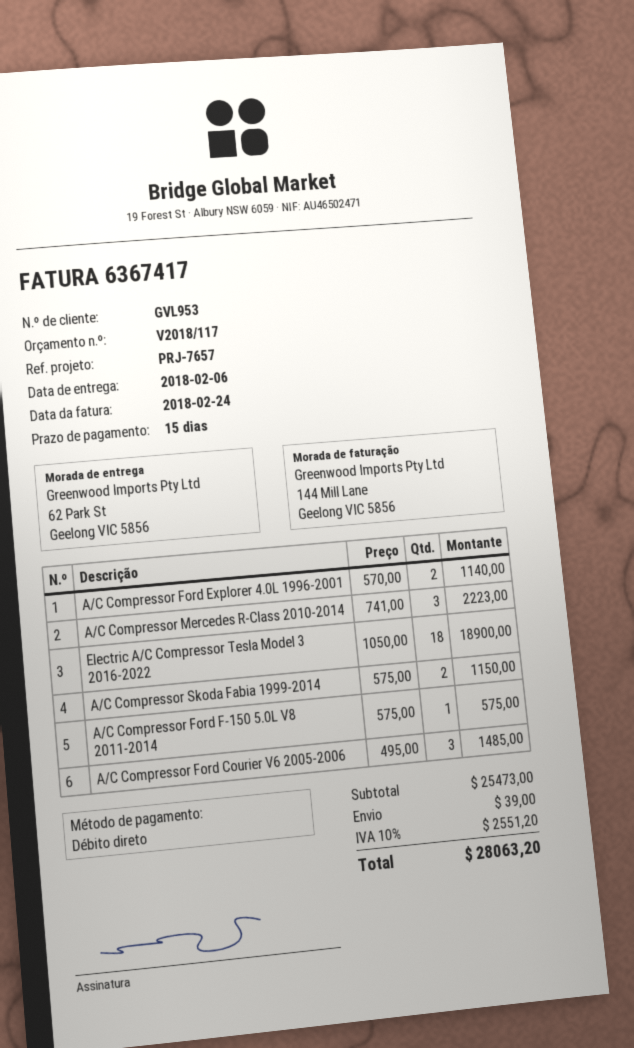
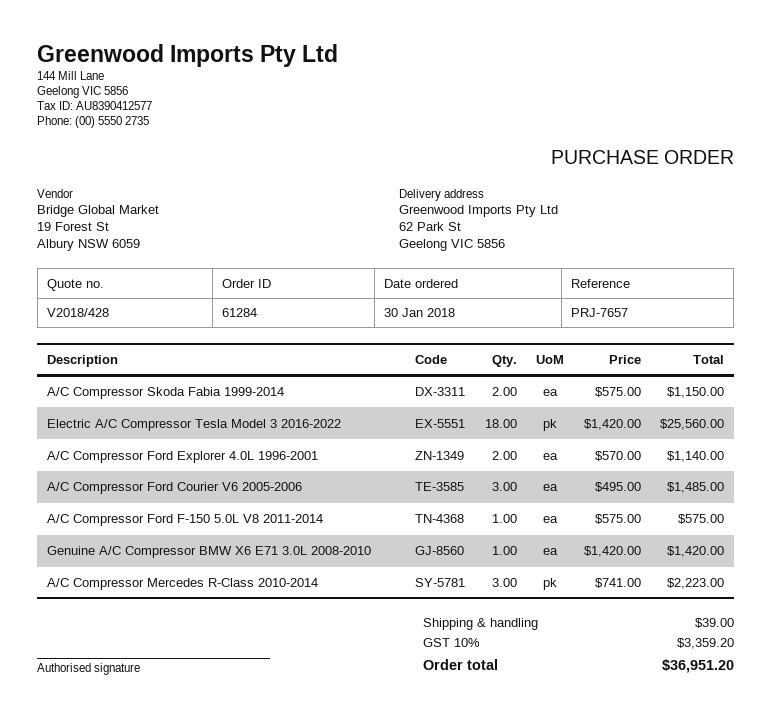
quote number: V2018/117 -> V2018/428
Electric A/C Compressor Tesla Model 3 2016-2022: 18 x 1050.00 = 18900.00 -> 18 x 1420.00 = 25560.00
Genuine A/C Compressor BMW X6 E71 3.0L 2008-2010: none -> 1 x 1420.00 = 1420.00
tax: 10% = 2551.20 -> 10% = 3359.20
total: 28063.20 -> 36951.20

